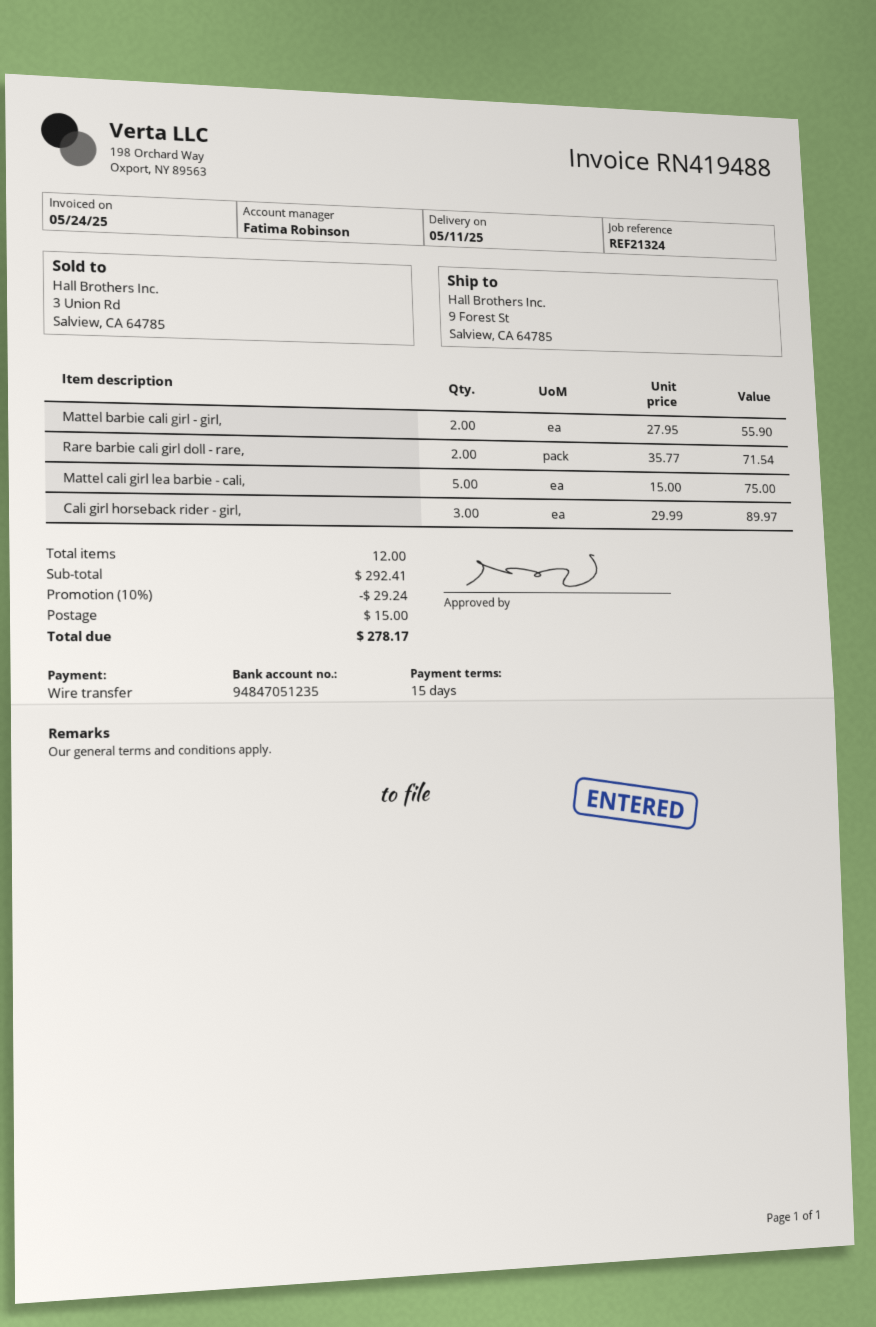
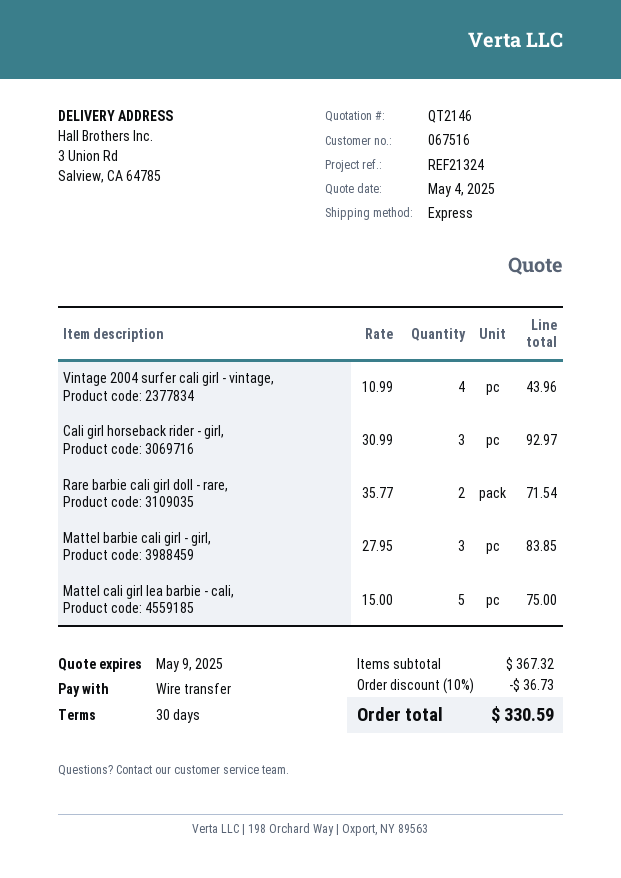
payment terms: 15 days -> 30 days
ship to: 9 Forest St, Salview, CA 64785 -> 3 Union Rd, Salview, CA 64785
Mattel barbie cali girl - girl,: 2 x 27.95 = 55.90 -> 3 x 27.95 = 83.85
Cali girl horseback rider - girl,: 3 x 29.99 = 89.97 -> 3 x 30.99 = 92.97
Vintage 2004 surfer cali girl - vintage,: none -> 4 x 10.99 = 43.96
subtotal: 292.41 -> 367.32
discount: 10% = 29.24 -> 10% = 36.73
shipping: 15.00 -> none
total: 278.17 -> 330.59

